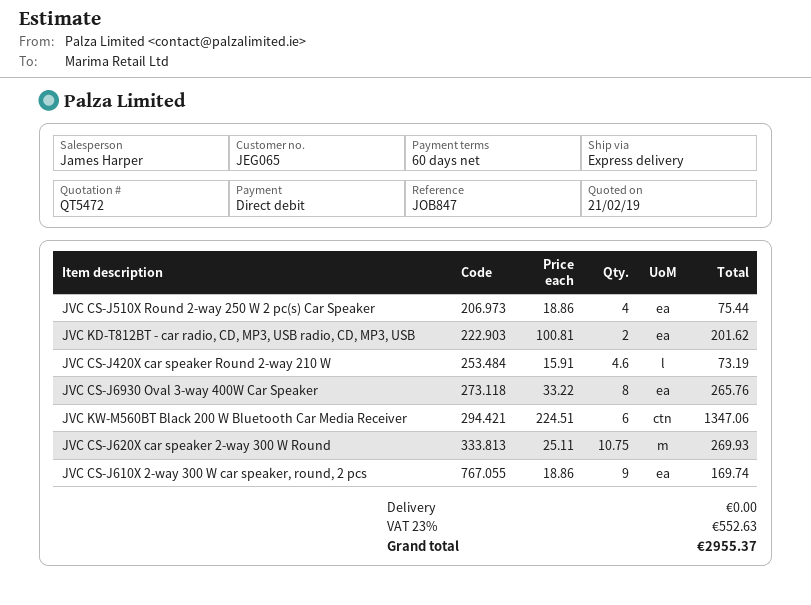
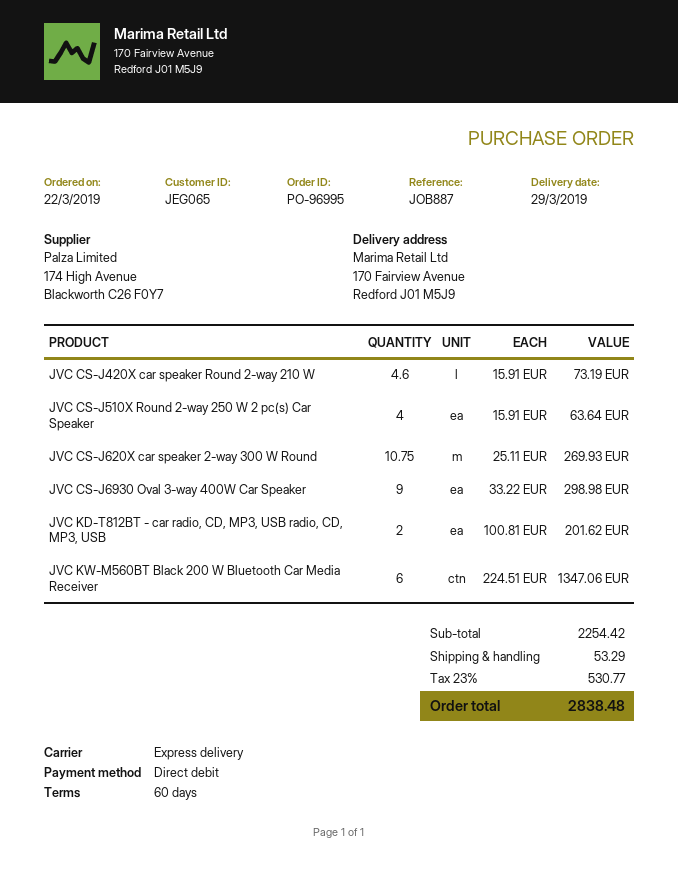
reference: JOB847 -> JOB887
JVC CS-J510X Round 2-way 250 W 2 pc(s) Car Speaker: 4 x 18.86 = 75.44 -> 4 x 15.91 = 63.64
JVC CS-J6930 Oval 3-way 400W Car Speaker: 8 x 33.22 = 265.76 -> 9 x 33.22 = 298.98
JVC CS-J610X 2-way 300 W car speaker, round, 2 pcs: 9 x 18.86 = 169.74 -> none
shipping: 0.00 -> 53.29
tax: 23% = 552.63 -> 23% = 530.77
total: 2955.37 -> 2838.48

